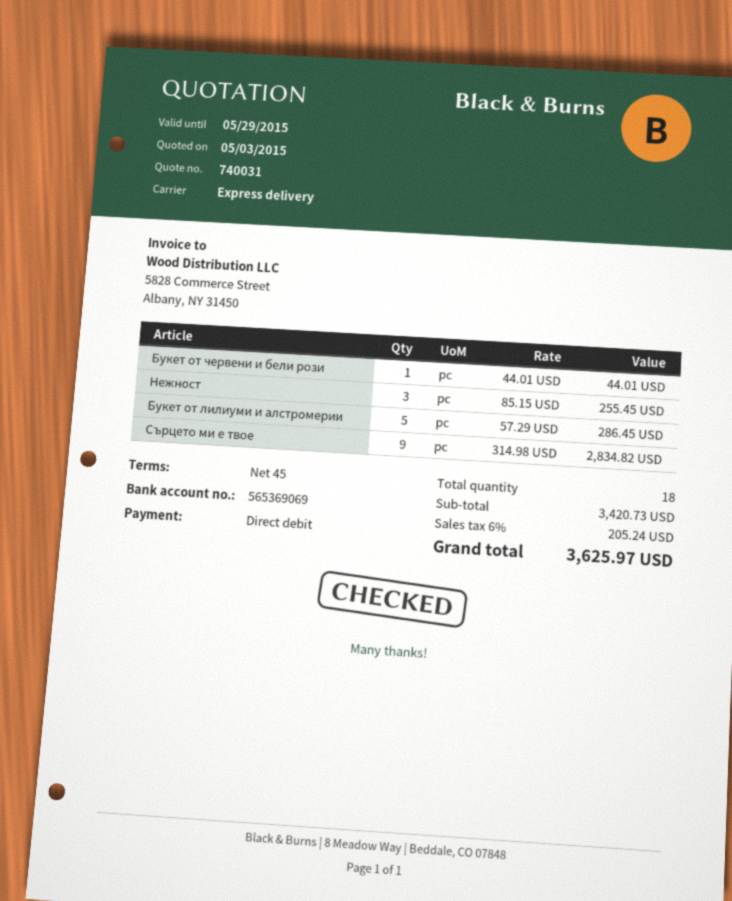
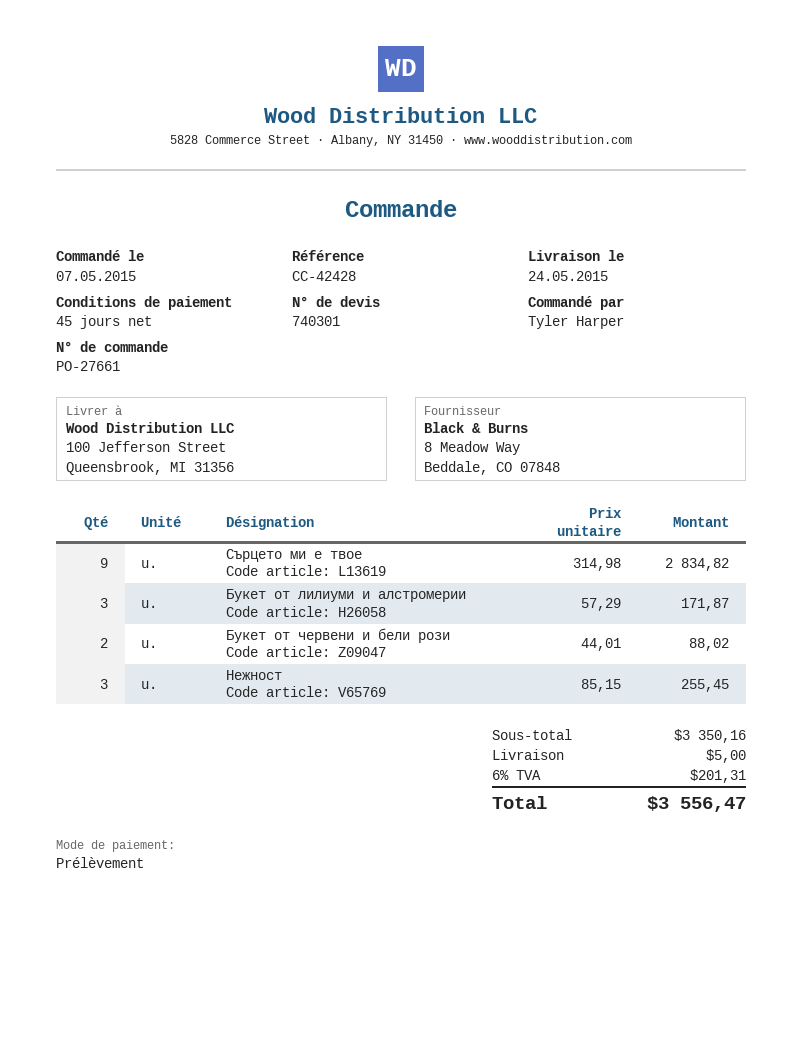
quote number: 740031 -> 740301
Букет от червени и бели рози: 1 x 44.01 = 44.01 -> 2 x 44.01 = 88.02
Букет от лилиуми и алстромерии: 5 x 57.29 = 286.45 -> 3 x 57.29 = 171.87
subtotal: 3420.73 -> 3350.16
shipping: none -> 5.00
tax: 6% = 205.24 -> 6% = 201.31
total: 3625.97 -> 3556.47

